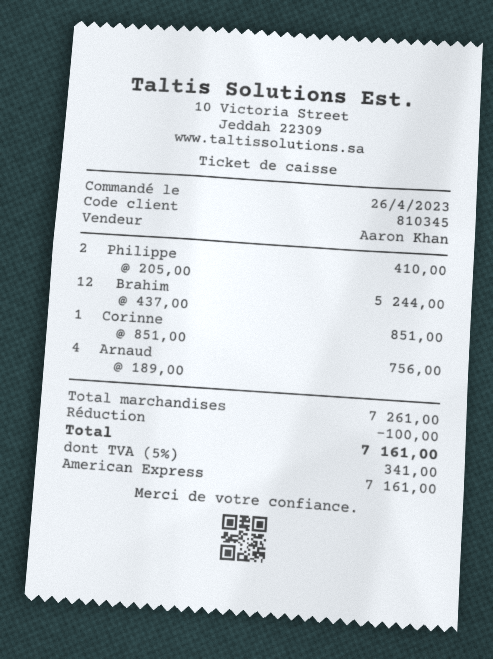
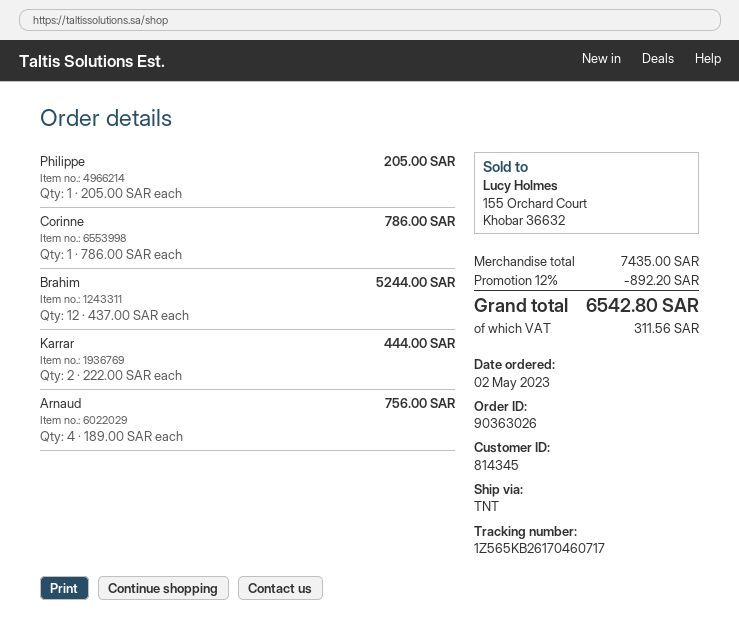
order date: 2023-04-26 -> 2023-05-02
customer number: 810345 -> 814345
Philippe: 2 x 205.00 = 410.00 -> 1 x 205.00 = 205.00
Corinne: 1 x 851.00 = 851.00 -> 1 x 786.00 = 786.00
Karrar: none -> 2 x 222.00 = 444.00
subtotal: 7261.00 -> 7435.00
discount: 100.00 -> 892.20
tax: 341.00 -> 311.56
total: 7161.00 -> 6542.80

